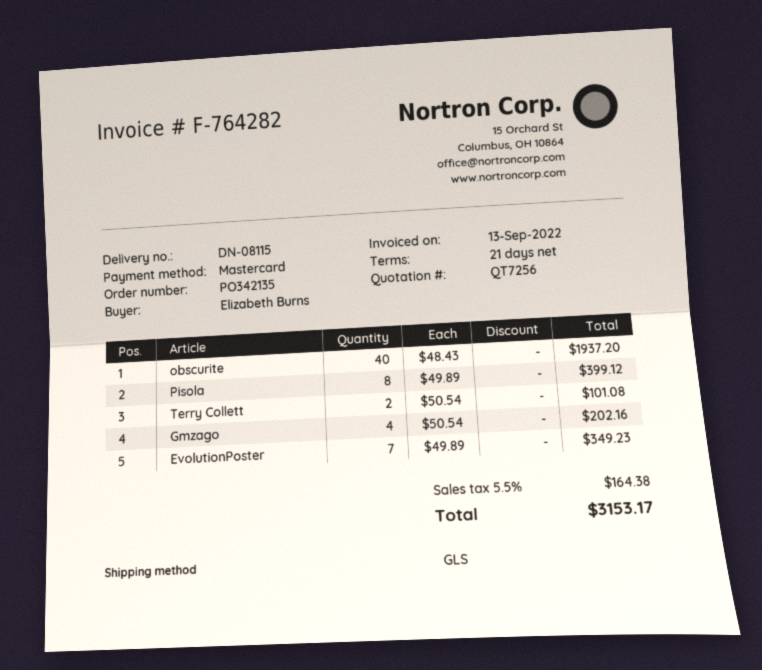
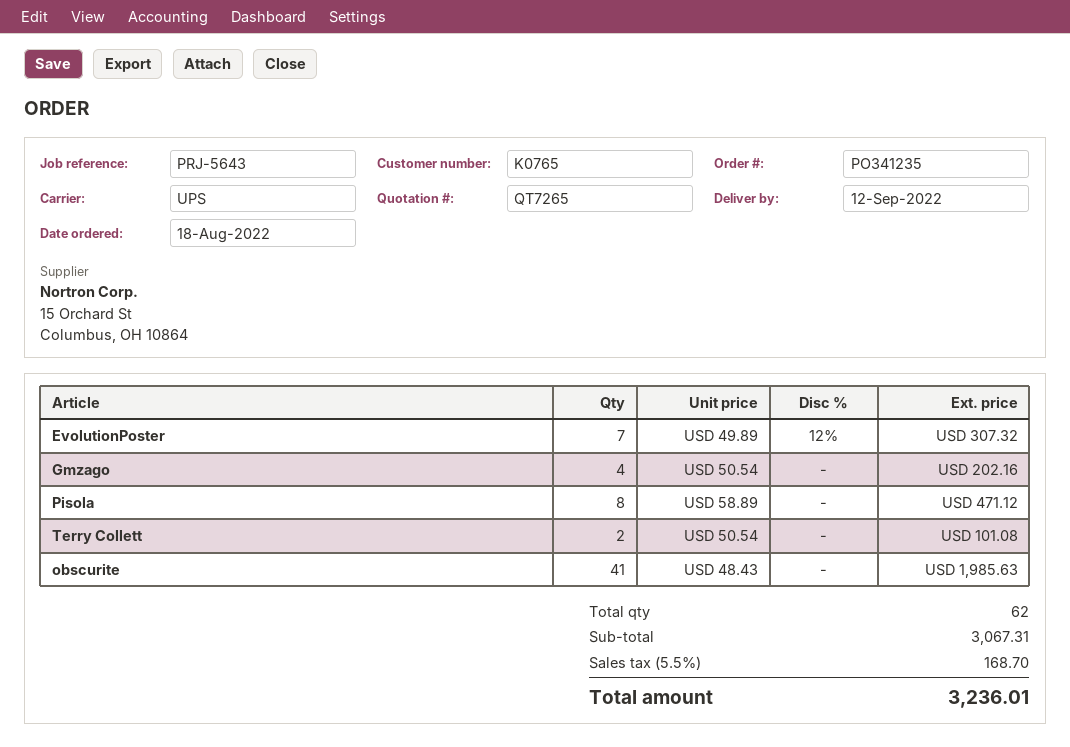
quote number: QT7256 -> QT7265
order number: PO342135 -> PO341235
shipping method: GLS -> UPS
obscurite: 40 x 48.43 = 1937.20 -> 41 x 48.43 = 1985.63
Pisola: 8 x 49.89 = 399.12 -> 8 x 58.89 = 471.12
EvolutionPoster: 7 x 49.89 = 349.23 -> 7 x 49.89 - 12% = 307.32
tax: 5.5% = 164.38 -> 5.5% = 168.70
total: 3153.17 -> 3236.01

